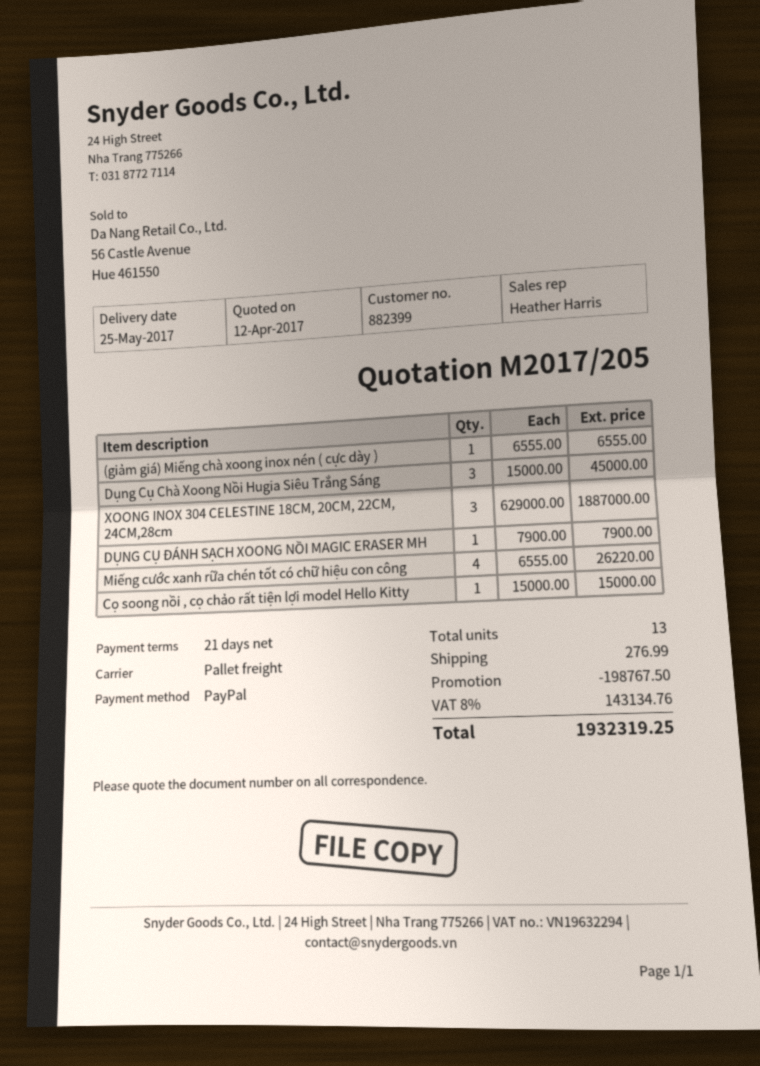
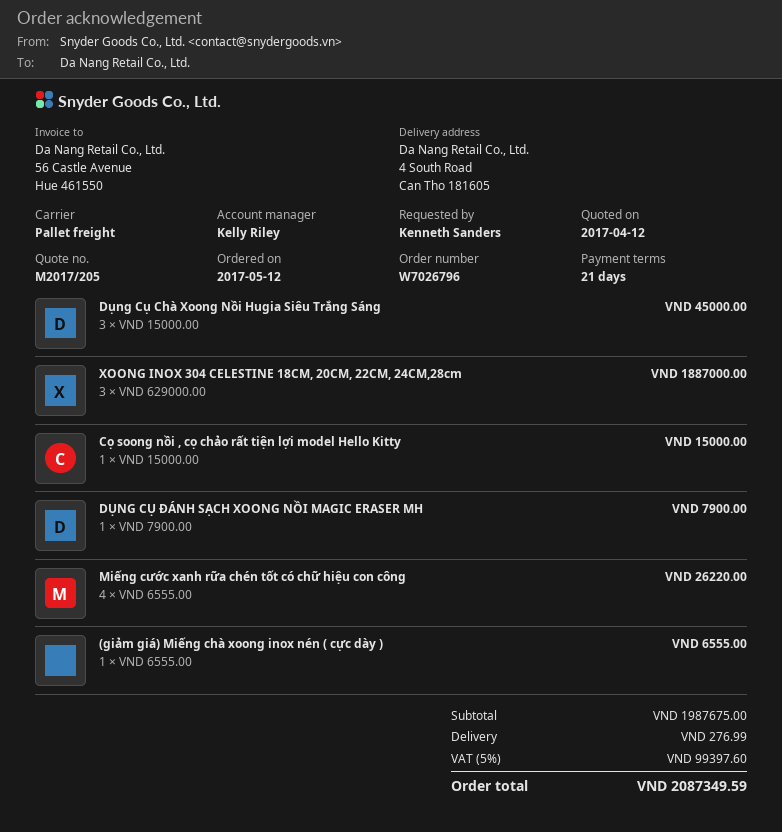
sales rep: Heather Harris -> Kelly Riley
discount: 198767.50 -> none
tax: 8% = 143134.76 -> 5% = 99397.60
total: 1932319.25 -> 2087349.59

